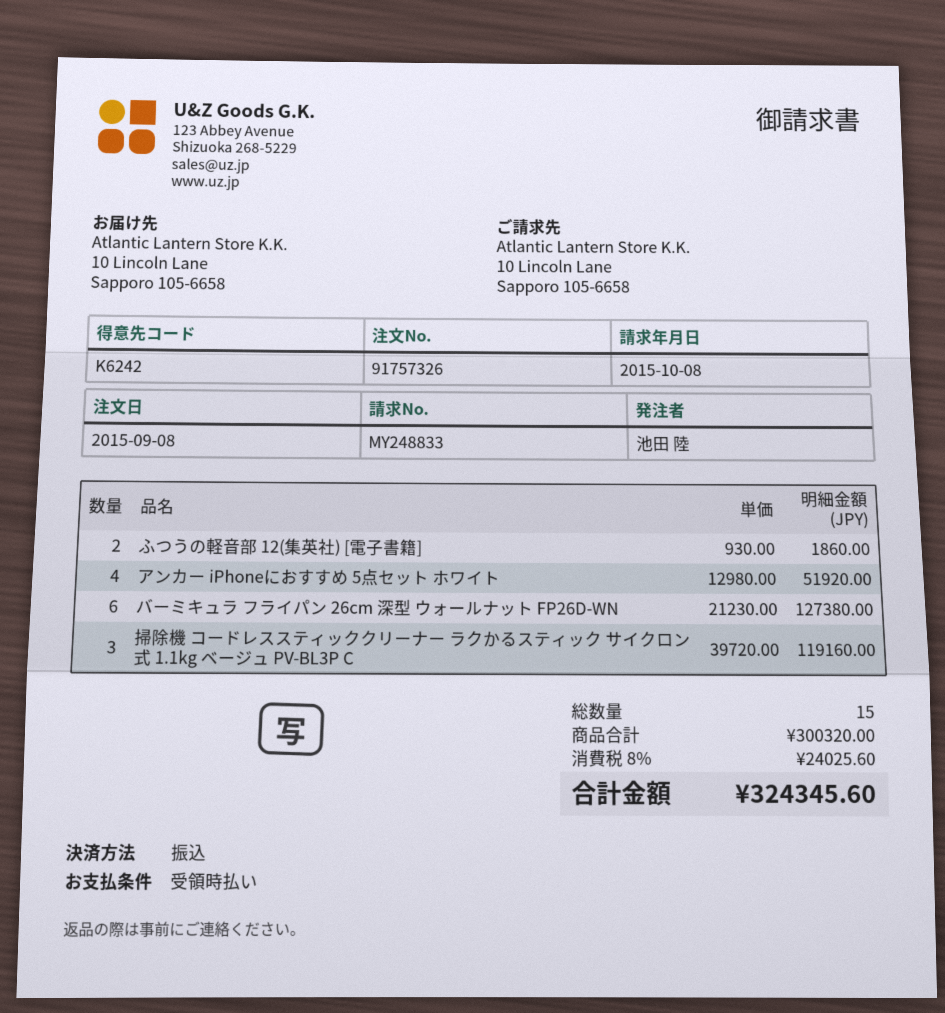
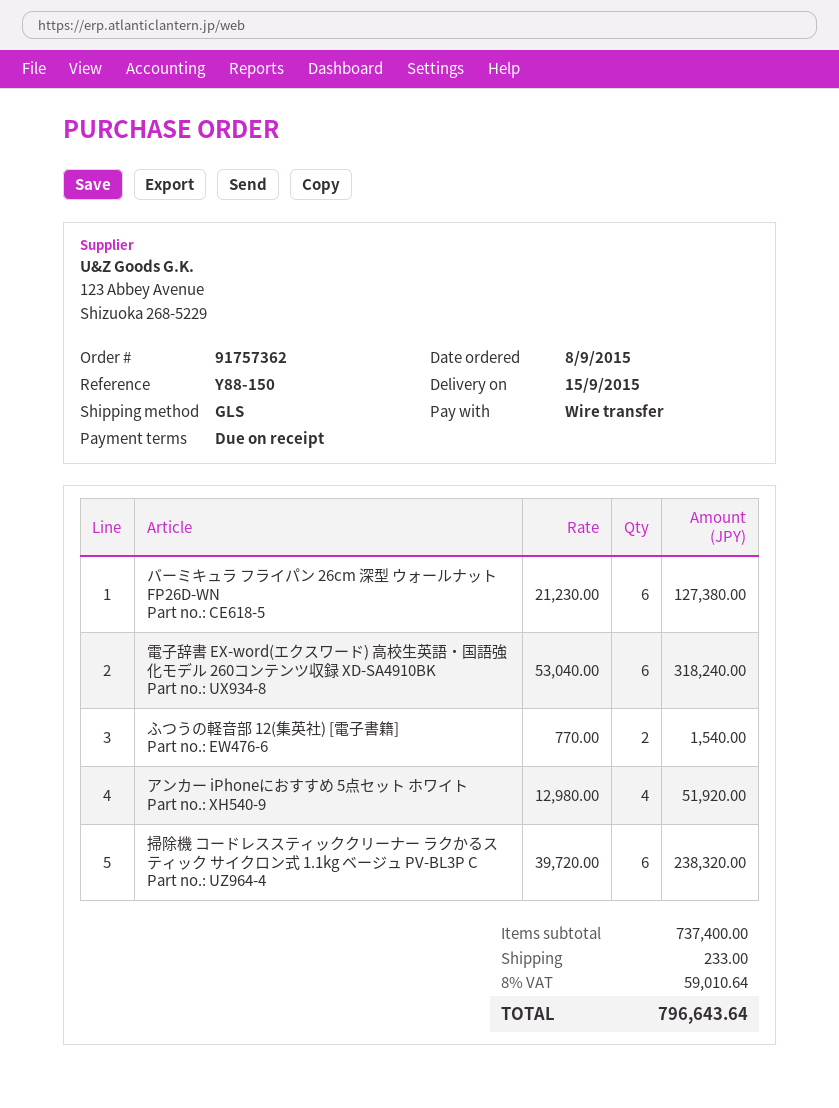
order number: 91757326 -> 91757362
ふつうの軽音部 12(集英社) [電子書籍]: 2 x 930.00 = 1860.00 -> 2 x 770.00 = 1540.00
掃除機 コードレススティッククリーナー ラクかるスティック サイクロン式 1.1kg ベージュ PV-BL3P C: 3 x 39720.00 = 119160.00 -> 6 x 39720.00 = 238320.00
電子辞書 EX-word(エクスワード) 高校生英語・国語強化モデル 260コンテンツ収録 XD-SA4910BK: none -> 6 x 53040.00 = 318240.00
subtotal: 300320.00 -> 737400.00
shipping: none -> 233.00
tax: 8% = 24025.60 -> 8% = 59010.64
total: 324345.60 -> 796643.64

